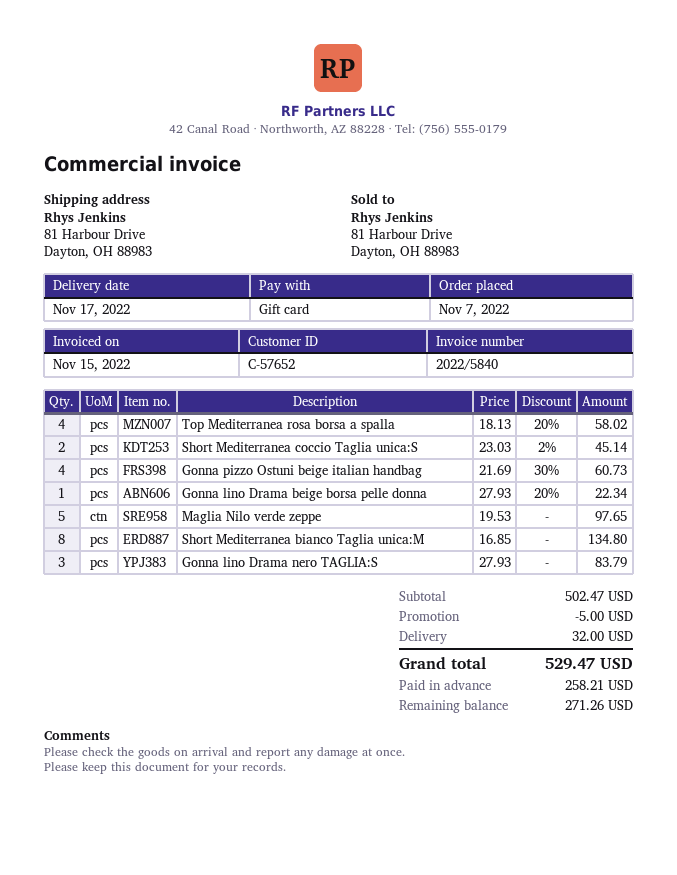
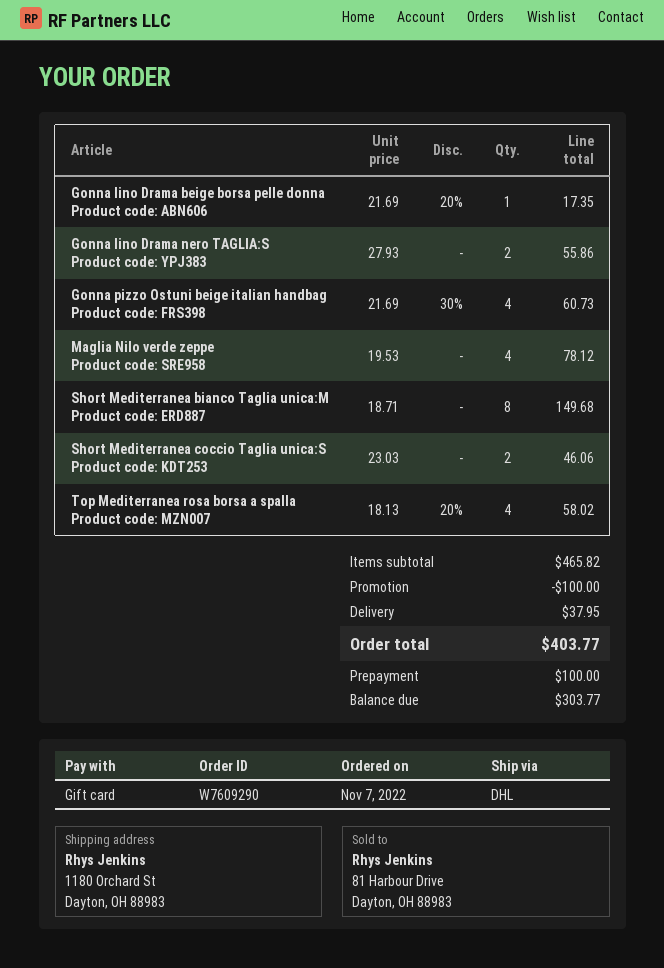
ship to: 81 Harbour Drive, Dayton, OH 88983 -> 1180 Orchard St, Dayton, OH 88983
Short Mediterranea coccio Taglia unica:S: 2 x 23.03 - 2% = 45.14 -> 2 x 23.03 = 46.06
Gonna lino Drama beige borsa pelle donna: 1 x 27.93 - 20% = 22.34 -> 1 x 21.69 - 20% = 17.35
Maglia Nilo verde zeppe: 5 x 19.53 = 97.65 -> 4 x 19.53 = 78.12
Short Mediterranea bianco Taglia unica:M: 8 x 16.85 = 134.80 -> 8 x 18.71 = 149.68
Gonna lino Drama nero TAGLIA:S: 3 x 27.93 = 83.79 -> 2 x 27.93 = 55.86
subtotal: 502.47 -> 465.82
discount: 5.00 -> 100.00
shipping: 32.00 -> 37.95
total: 529.47 -> 403.77
deposit: 258.21 -> 100.00
balance: 271.26 -> 303.77

